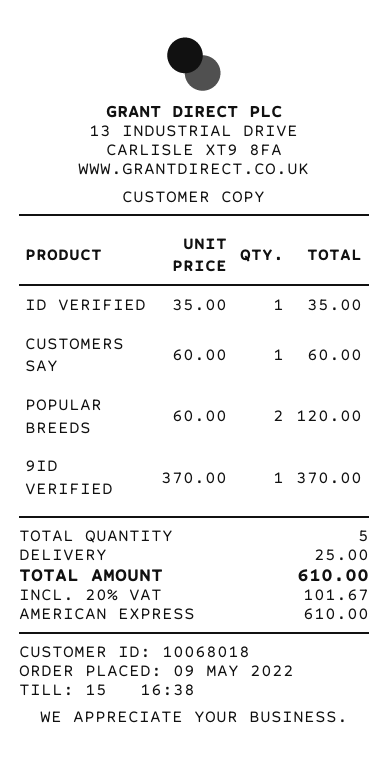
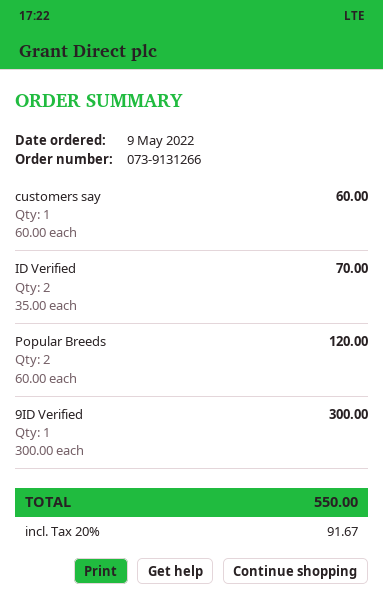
ID VERIFIED: 1 x 35.00 = 35.00 -> 2 x 35.00 = 70.00
9ID VERIFIED: 1 x 370.00 = 370.00 -> 1 x 300.00 = 300.00
shipping: 25.00 -> none
tax: 20% = 101.67 -> 20% = 91.67
total: 610.00 -> 550.00

